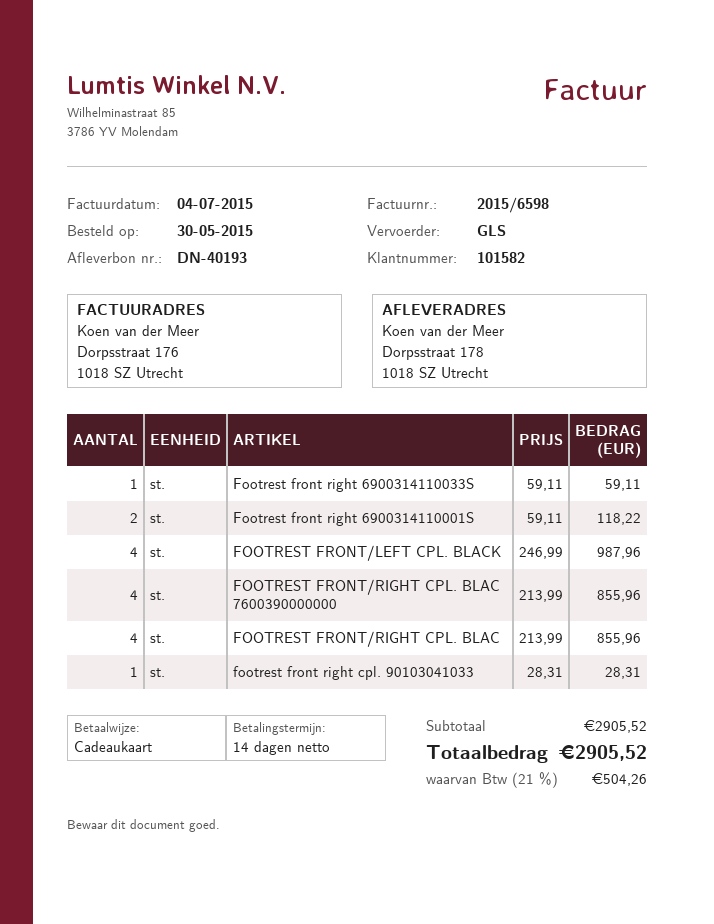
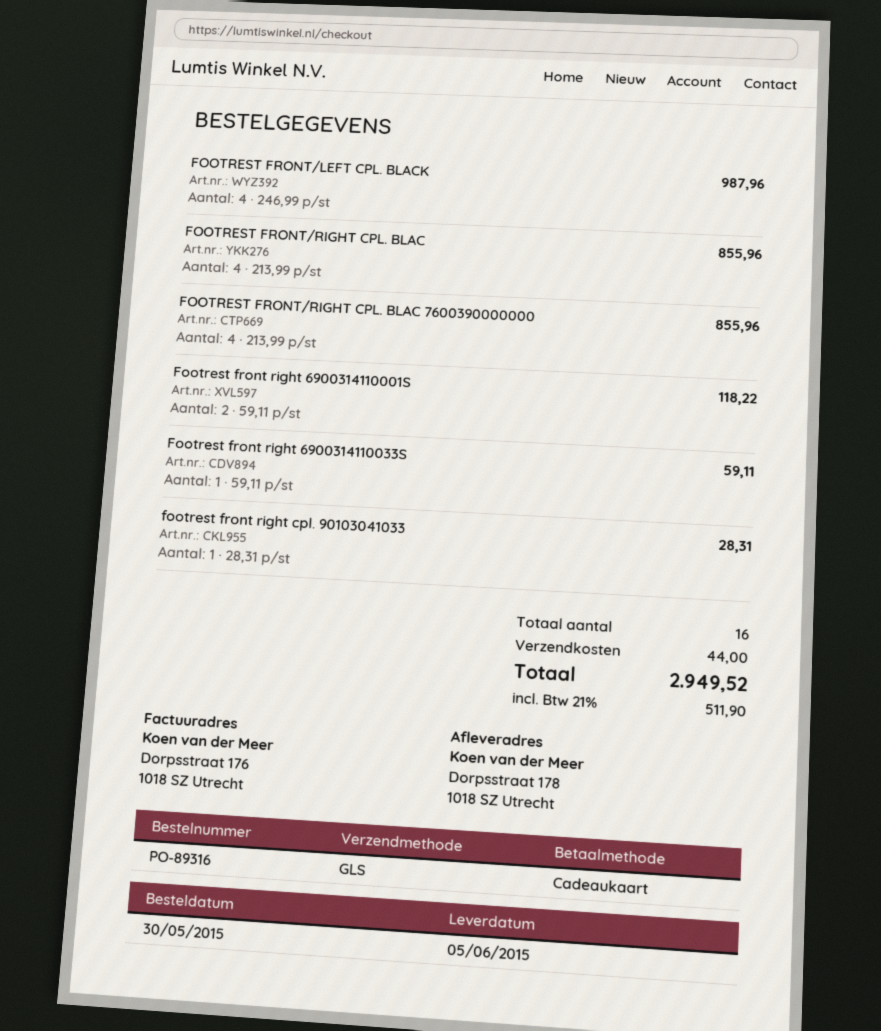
shipping: none -> 44.00
tax: 21% = 504.26 -> 21% = 511.90
total: 2905.52 -> 2949.52

